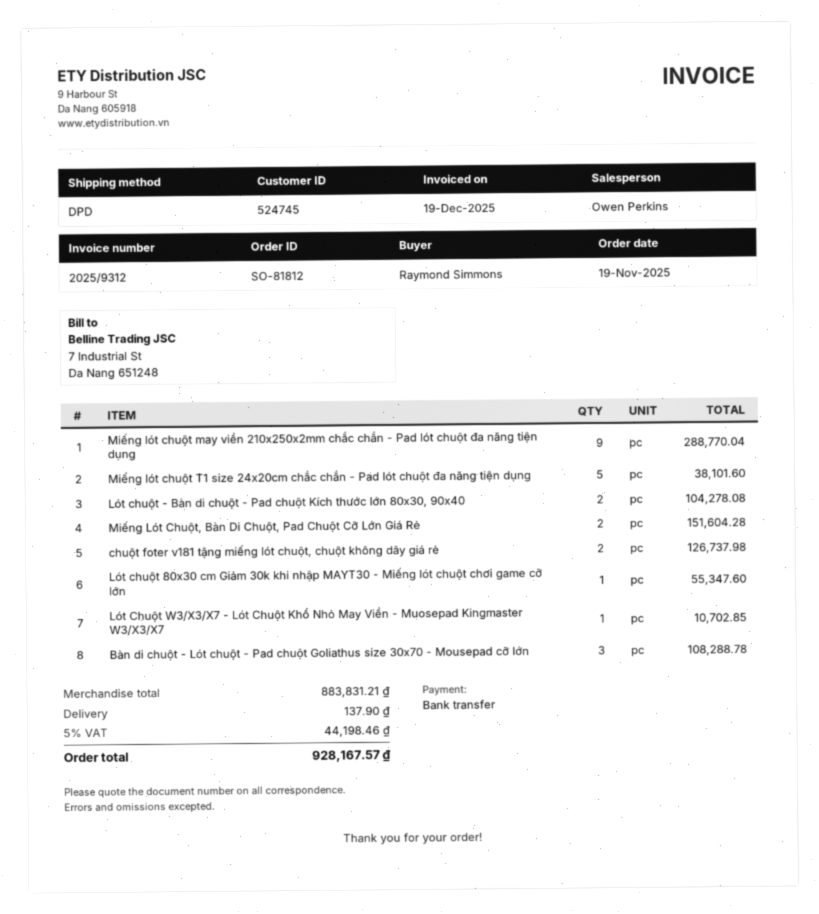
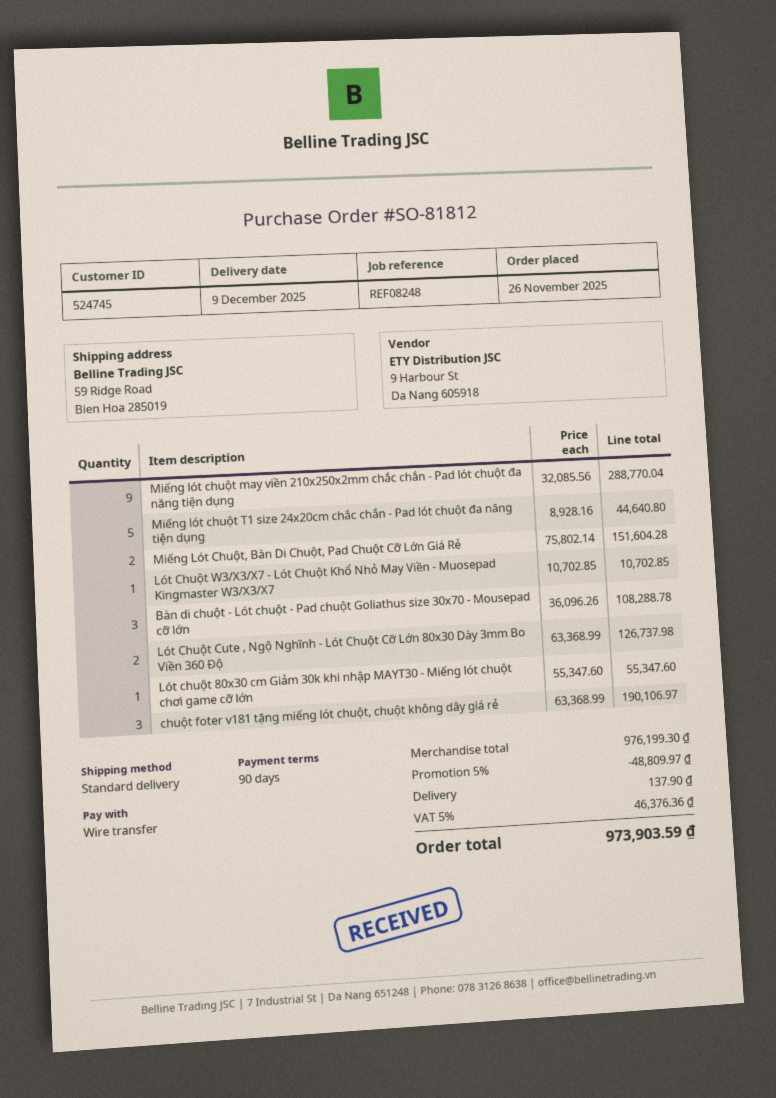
order date: 2025-11-19 -> 2025-11-26
shipping method: DPD -> standard
Miếng lót chuột T1 size 24x20cm chắc chắn - Pad lót chuột đa năng tiện dụng: 5 for 38101.60 -> 5 for 44640.80
Lót chuột - Bàn di chuột - Pad chuột Kích thước lớn 80x30, 90x40: 2 for 104278.08 -> none
chuột foter v181 tặng miếng lót chuột, chuột không dây giá rẻ: 2 for 126737.98 -> 3 for 190106.97
Lót Chuột Cute , Ngộ Nghĩnh - Lót Chuột Cỡ Lớn 80x30 Dày 3mm Bo Viền 360 Độ: none -> 2 for 126737.98
subtotal: 883831.21 -> 976199.30
discount: none -> 5% = 48809.97
tax: 5% = 44198.46 -> 5% = 46376.36
total: 928167.57 -> 973903.59

